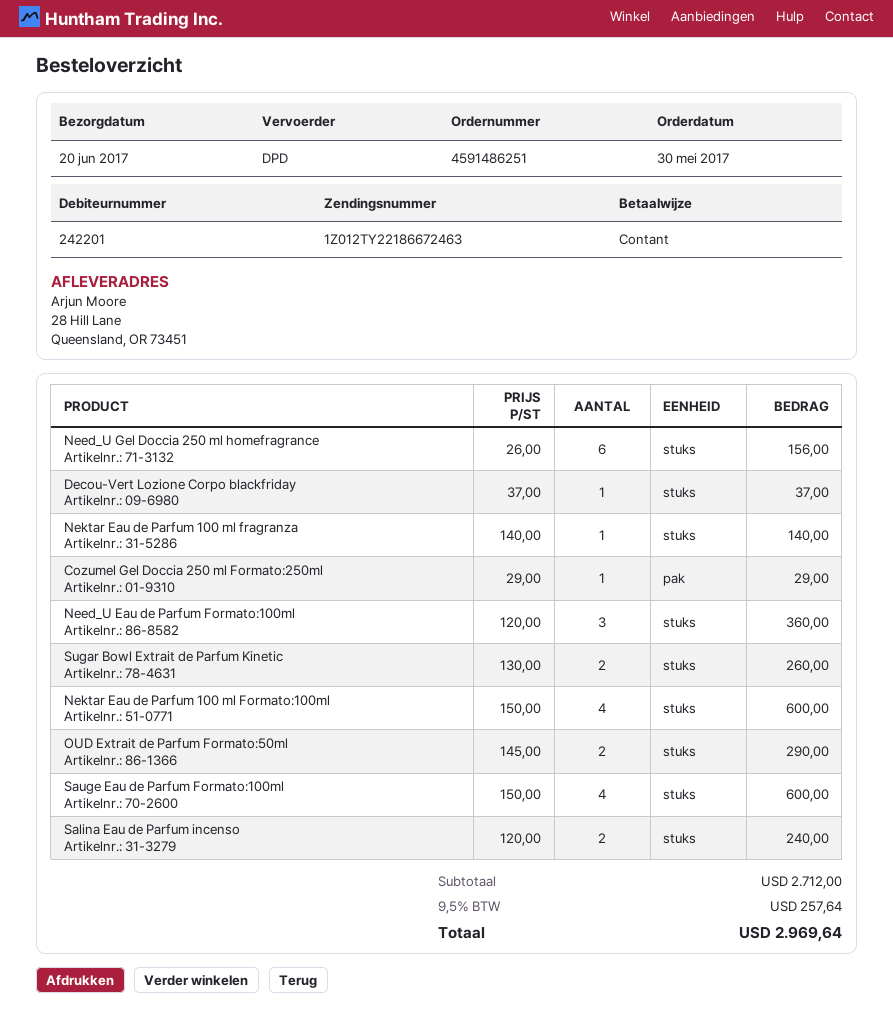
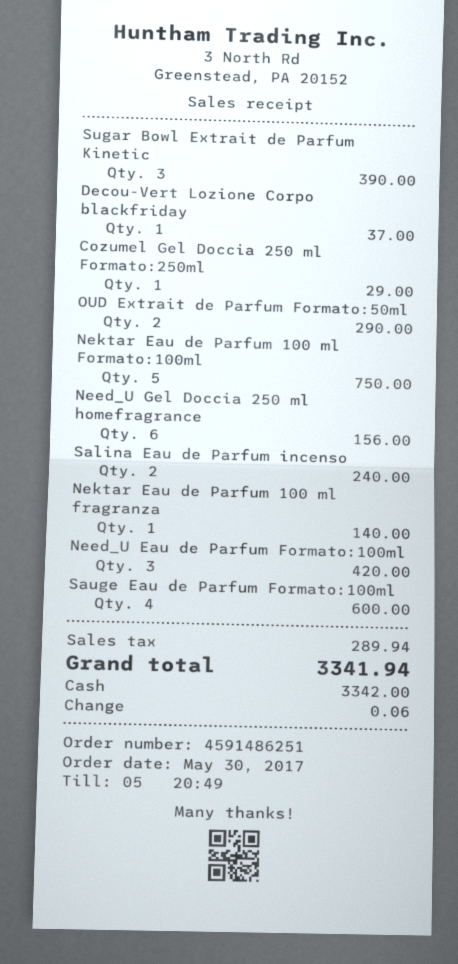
Need_U Eau de Parfum Formato:100ml: 3 for 360.00 -> 3 for 420.00
Sugar Bowl Extrait de Parfum Kinetic: 2 for 260.00 -> 3 for 390.00
Nektar Eau de Parfum 100 ml Formato:100ml: 4 for 600.00 -> 5 for 750.00
tax: 257.64 -> 289.94
total: 2969.64 -> 3341.94

